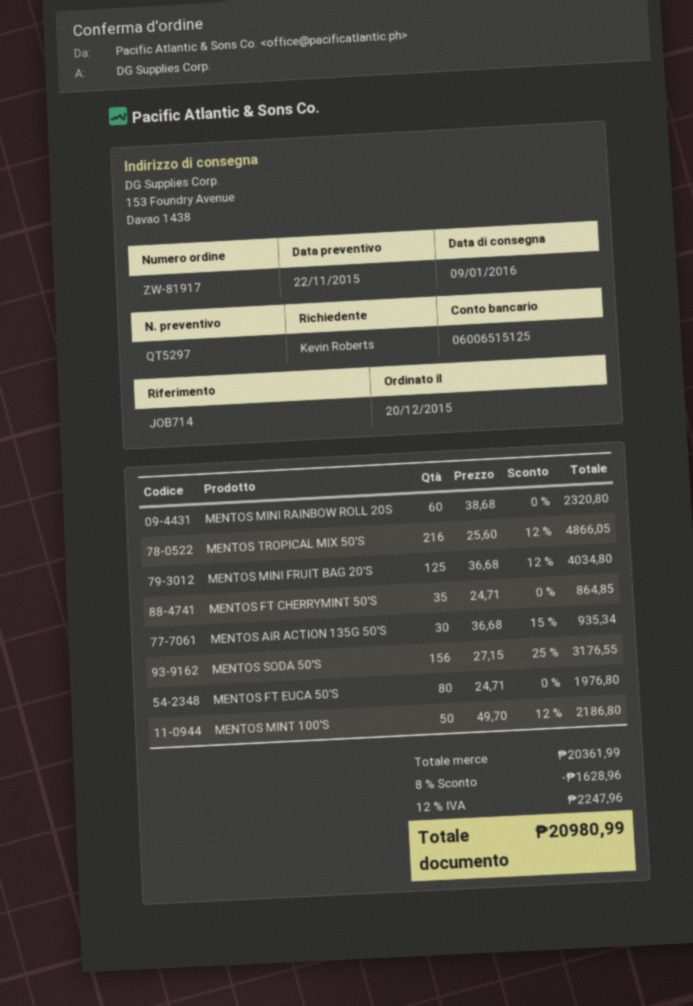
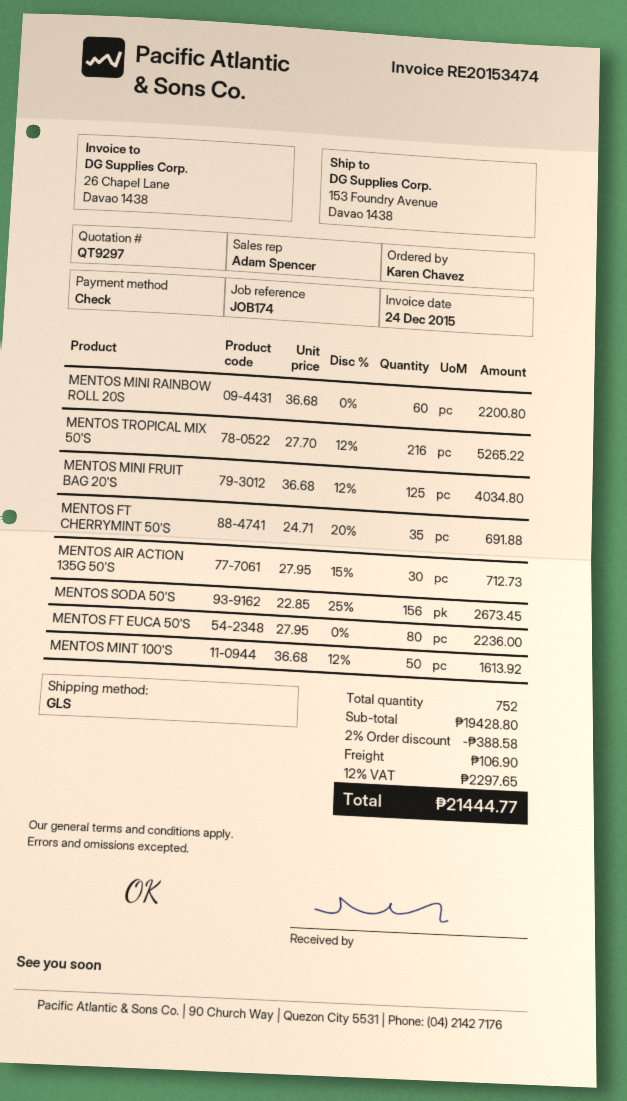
quote number: QT5297 -> QT9297
reference: JOB714 -> JOB174
ordered by: Kevin Roberts -> Karen Chavez
MENTOS MINI RAINBOW ROLL 20S: 60 x 38.68 = 2320.80 -> 60 x 36.68 = 2200.80
MENTOS TROPICAL MIX 50'S: 216 x 25.60 - 12% = 4866.05 -> 216 x 27.70 - 12% = 5265.22
MENTOS FT CHERRYMINT 50'S: 35 x 24.71 = 864.85 -> 35 x 24.71 - 20% = 691.88
MENTOS AIR ACTION 135G 50'S: 30 x 36.68 - 15% = 935.34 -> 30 x 27.95 - 15% = 712.73
MENTOS SODA 50'S: 156 x 27.15 - 25% = 3176.55 -> 156 x 22.85 - 25% = 2673.45
MENTOS FT EUCA 50'S: 80 x 24.71 = 1976.80 -> 80 x 27.95 = 2236.00
MENTOS MINT 100'S: 50 x 49.70 - 12% = 2186.80 -> 50 x 36.68 - 12% = 1613.92
subtotal: 20361.99 -> 19428.80
discount: 8% = 1628.96 -> 2% = 388.58
shipping: none -> 106.90
tax: 12% = 2247.96 -> 12% = 2297.65
total: 20980.99 -> 21444.77

